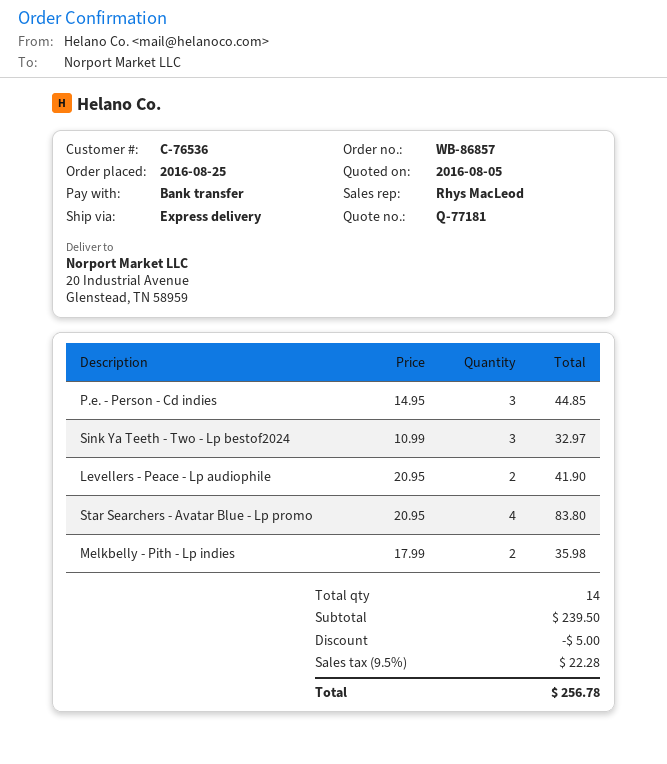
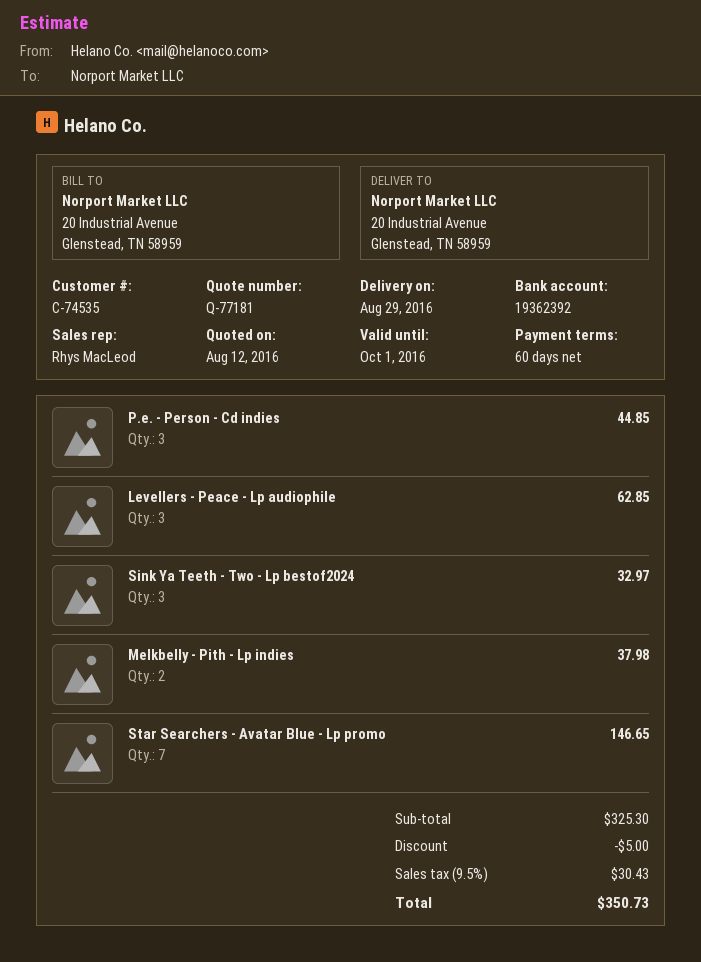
quote date: 2016-08-05 -> 2016-08-12
customer number: C-76536 -> C-74535
Levellers - Peace - Lp audiophile: 2 for 41.90 -> 3 for 62.85
Star Searchers - Avatar Blue - Lp promo: 4 for 83.80 -> 7 for 146.65
Melkbelly - Pith - Lp indies: 2 for 35.98 -> 2 for 37.98
subtotal: 239.50 -> 325.30
tax: 9.5% = 22.28 -> 9.5% = 30.43
total: 256.78 -> 350.73

